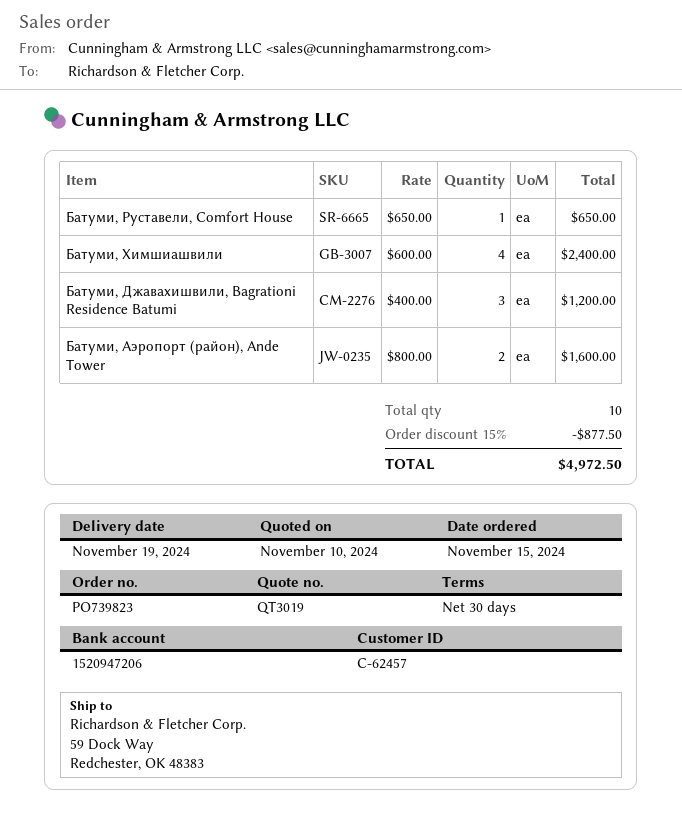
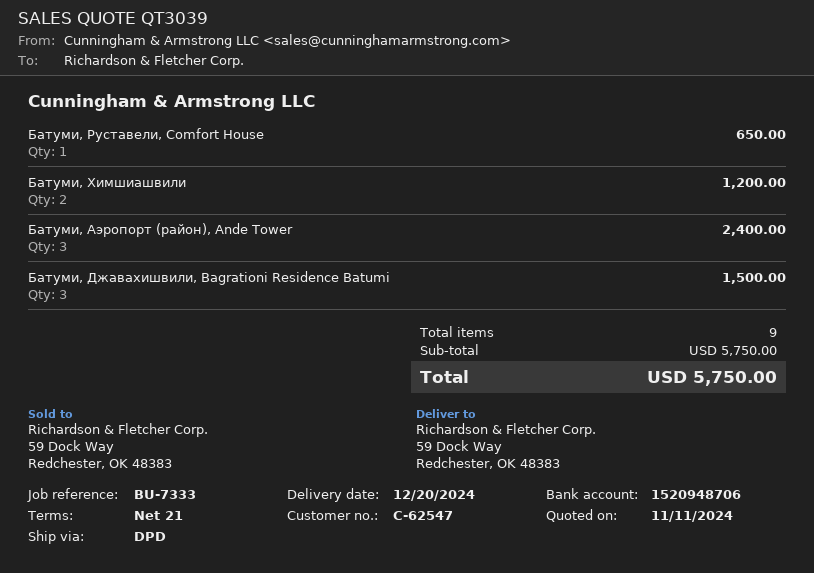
quote number: QT3019 -> QT3039
quote date: 2024-11-10 -> 2024-11-11
delivery date: 2024-11-19 -> 2024-12-20
payment terms: 30 days -> 21 days
customer number: C-62457 -> C-62547
bank account: 1520947206 -> 1520948706
Батуми, Химшиашвили: 4 for 2400.00 -> 2 for 1200.00
Батуми, Джавахишвили, Bagrationi Residence Batumi: 3 for 1200.00 -> 3 for 1500.00
Батуми, Аэропорт (район), Ande Tower: 2 for 1600.00 -> 3 for 2400.00
total quantity: 10 -> 9
discount: 15% = 877.50 -> none
total: 4972.50 -> 5750.00

